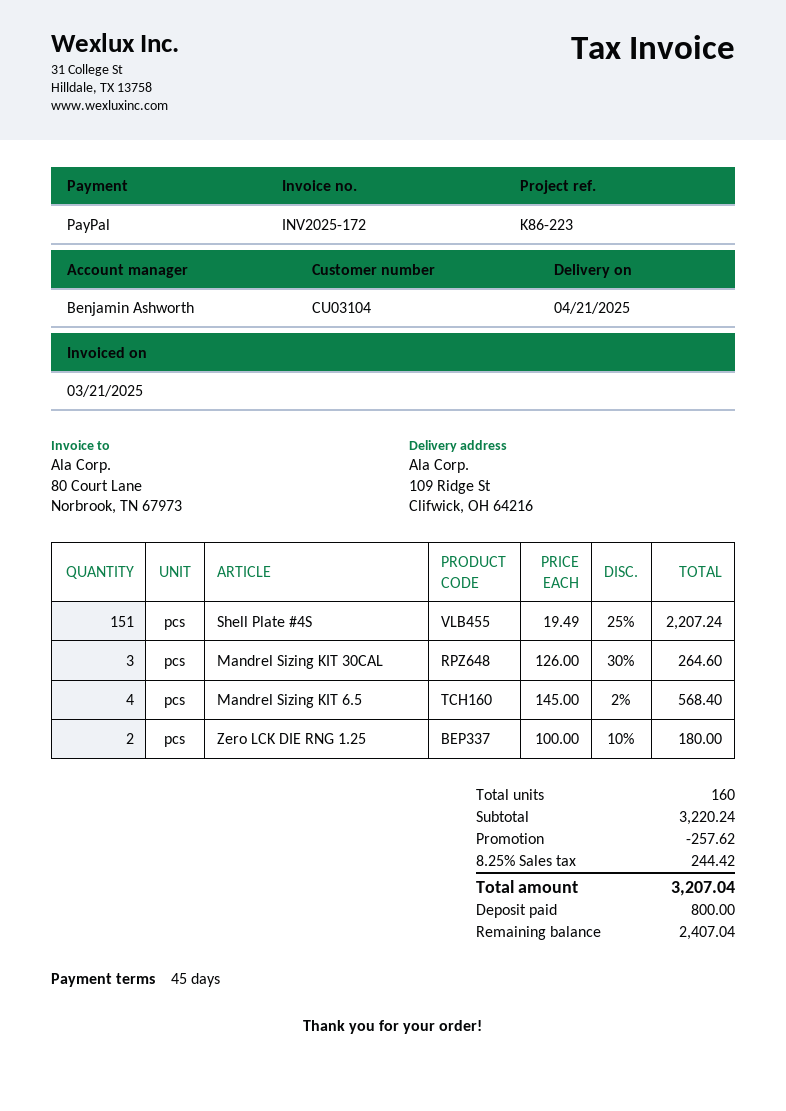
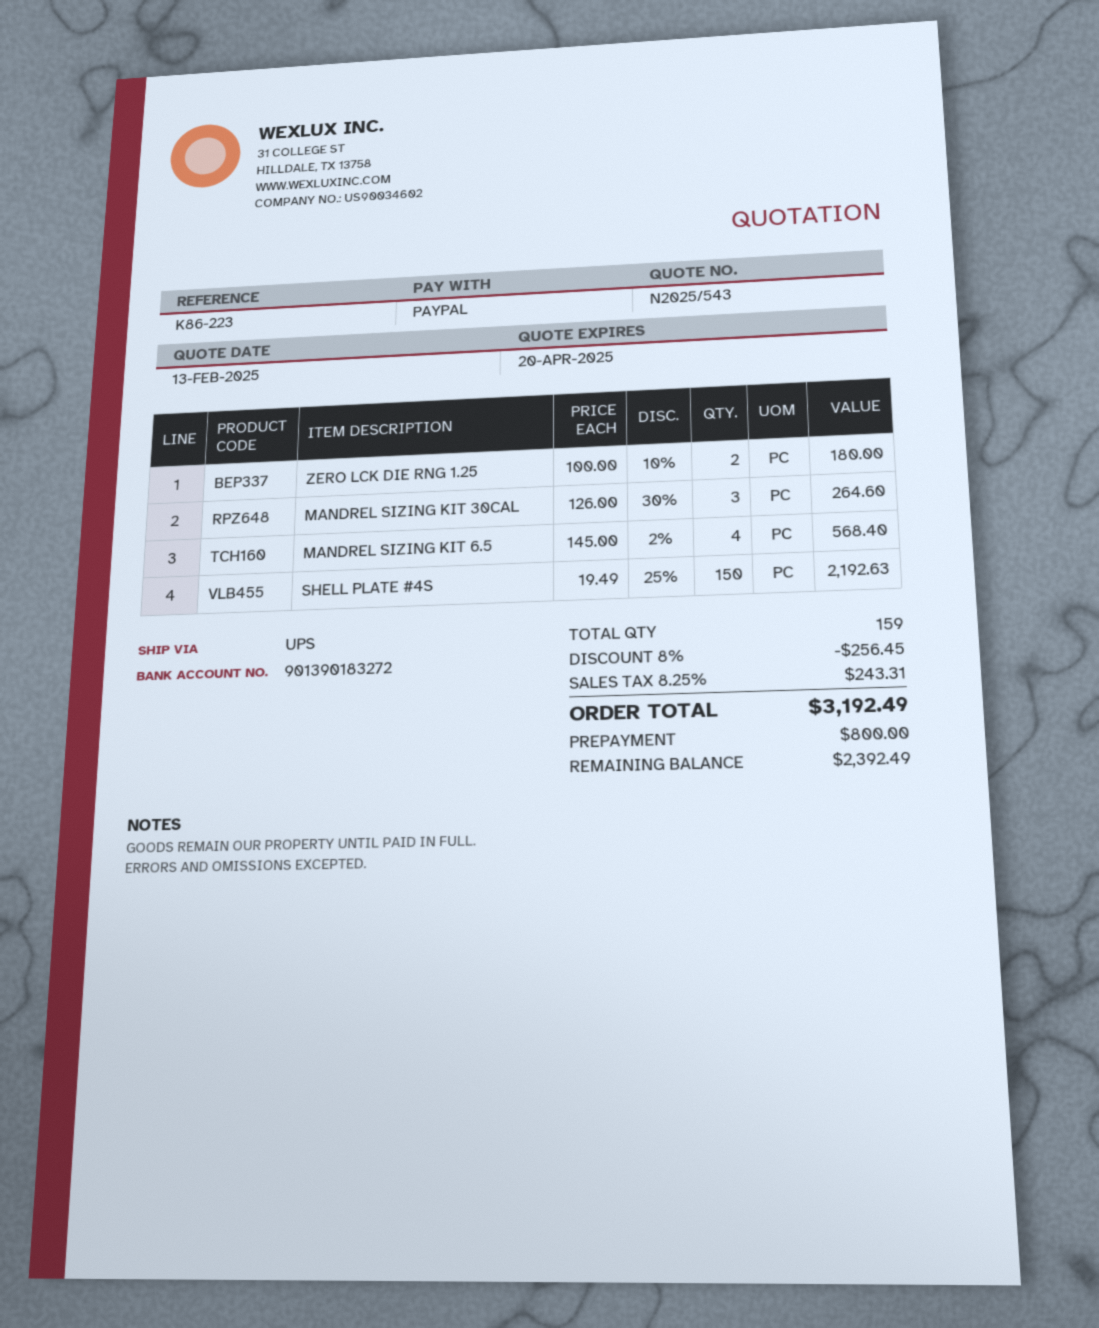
Shell Plate #4S: 151 x 19.49 - 25% = 2207.24 -> 150 x 19.49 - 25% = 2192.63
total quantity: 160 -> 159
discount: 257.62 -> 256.45
tax: 8.25% = 244.42 -> 8.25% = 243.31
total: 3207.04 -> 3192.49
balance: 2407.04 -> 2392.49

